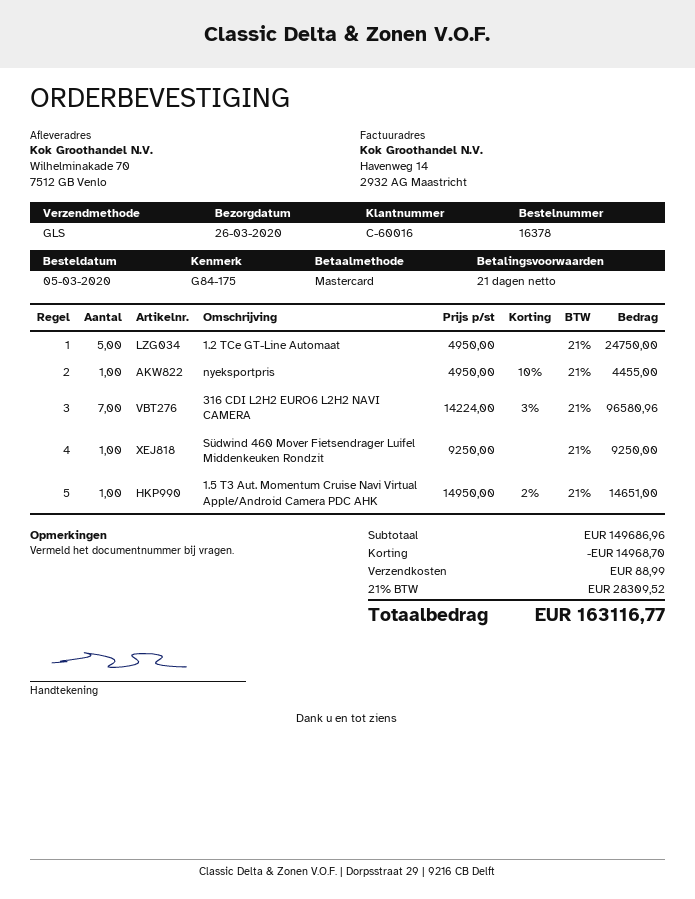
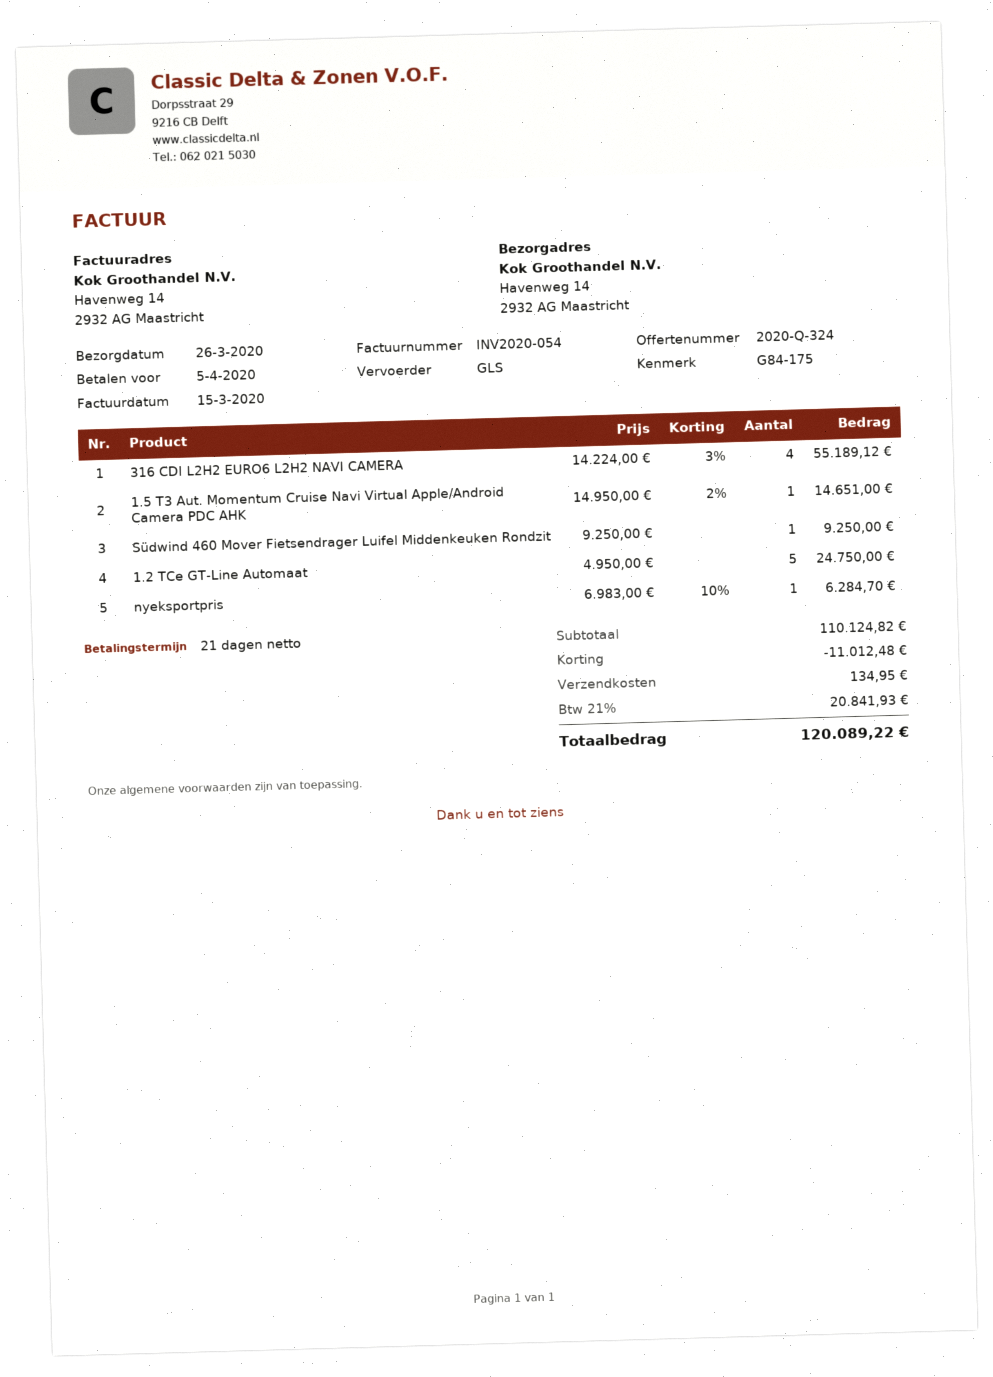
ship to: Wilhelminakade 70, 7512 GB Venlo -> Havenweg 14, 2932 AG Maastricht
nyeksportpris: 1 x 4950.00 - 10% = 4455.00 -> 1 x 6983.00 - 10% = 6284.70
316 CDI L2H2 EURO6 L2H2 NAVI CAMERA: 7 x 14224.00 - 3% = 96580.96 -> 4 x 14224.00 - 3% = 55189.12
subtotal: 149686.96 -> 110124.82
discount: 14968.70 -> 11012.48
shipping: 88.99 -> 134.95
tax: 21% = 28309.52 -> 21% = 20841.93
total: 163116.77 -> 120089.22

